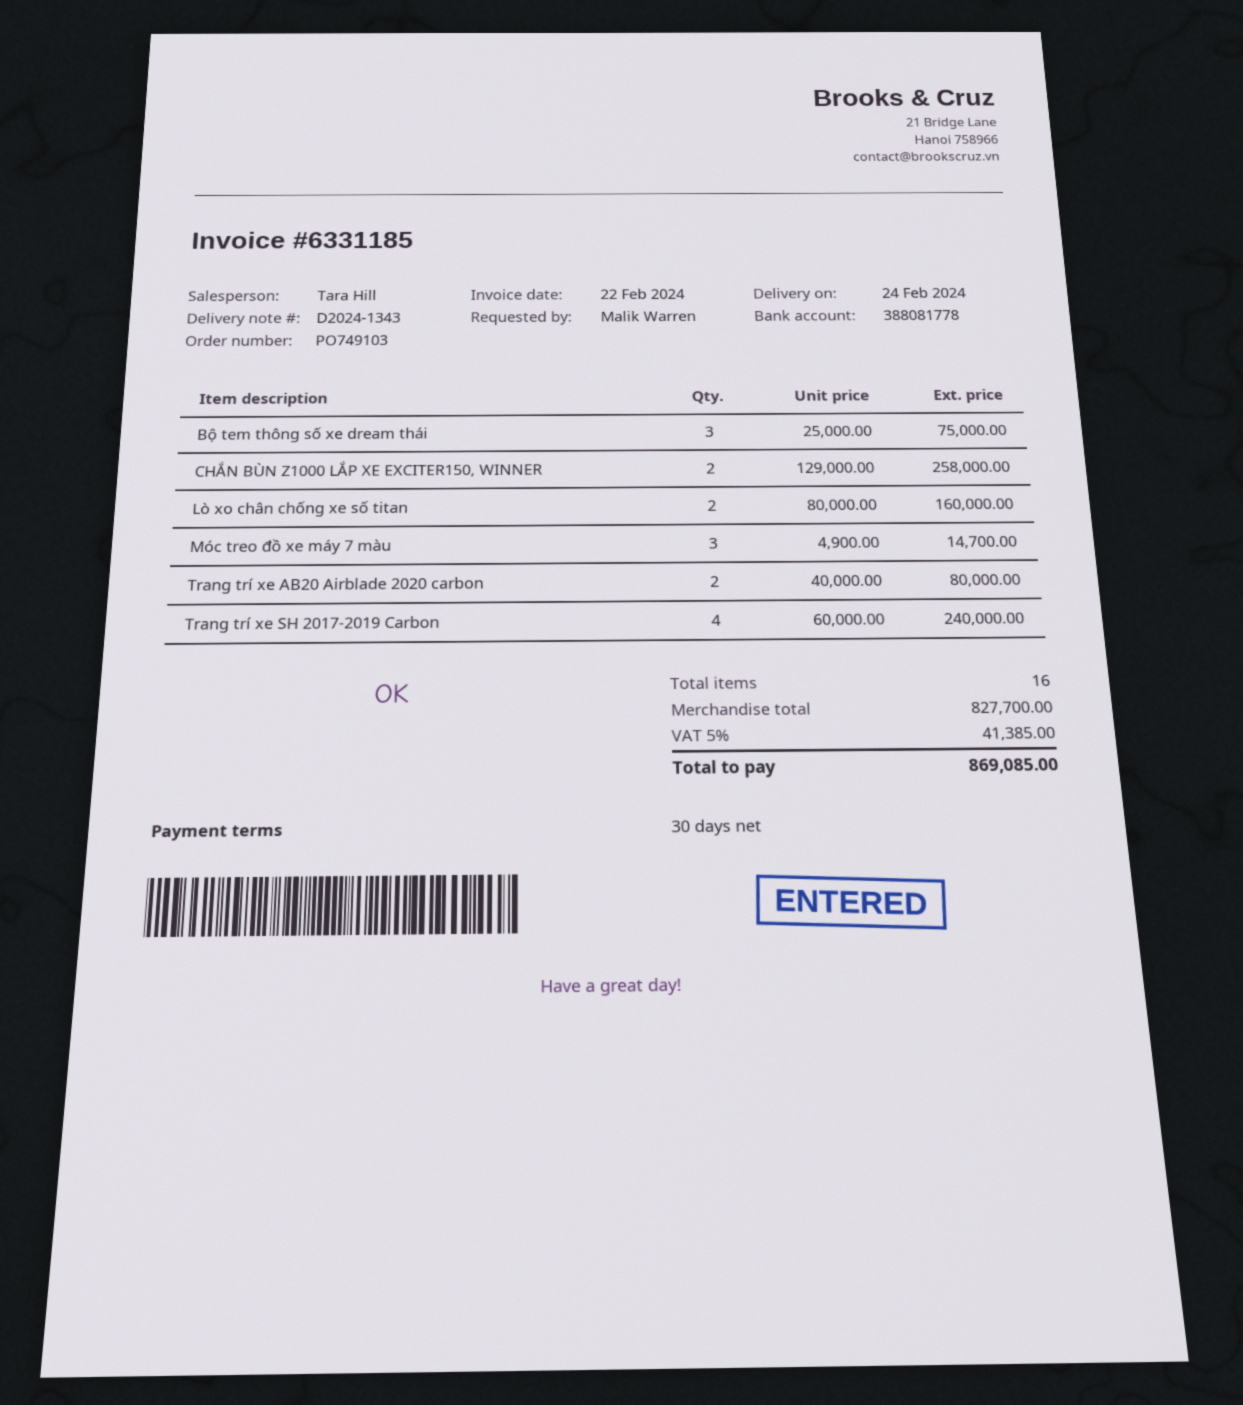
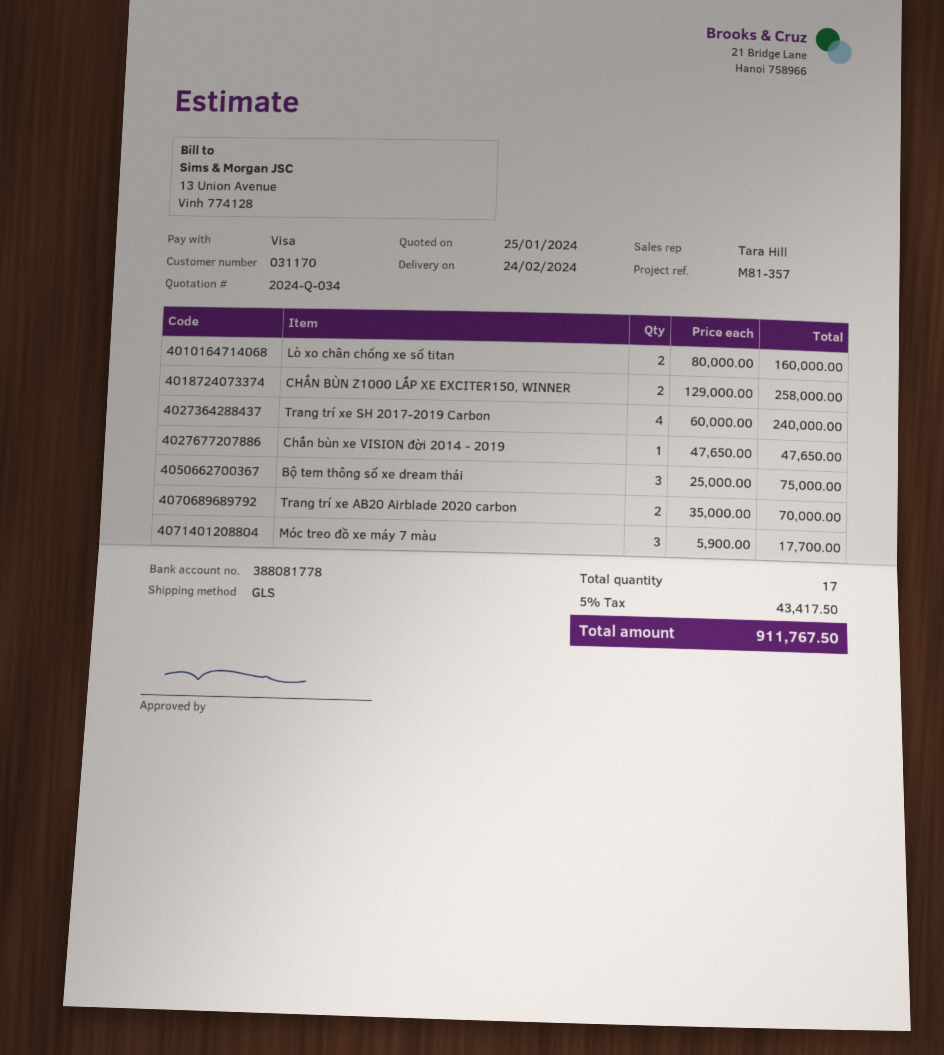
Móc treo đồ xe máy 7 màu: 3 x 4900.00 = 14700.00 -> 3 x 5900.00 = 17700.00
Trang trí xe AB20 Airblade 2020 carbon: 2 x 40000.00 = 80000.00 -> 2 x 35000.00 = 70000.00
Chắn bùn xe VISION đời 2014 - 2019: none -> 1 x 47650.00 = 47650.00
total quantity: 16 -> 17
tax: 5% = 41385.00 -> 5% = 43417.50
total: 869085.00 -> 911767.50

